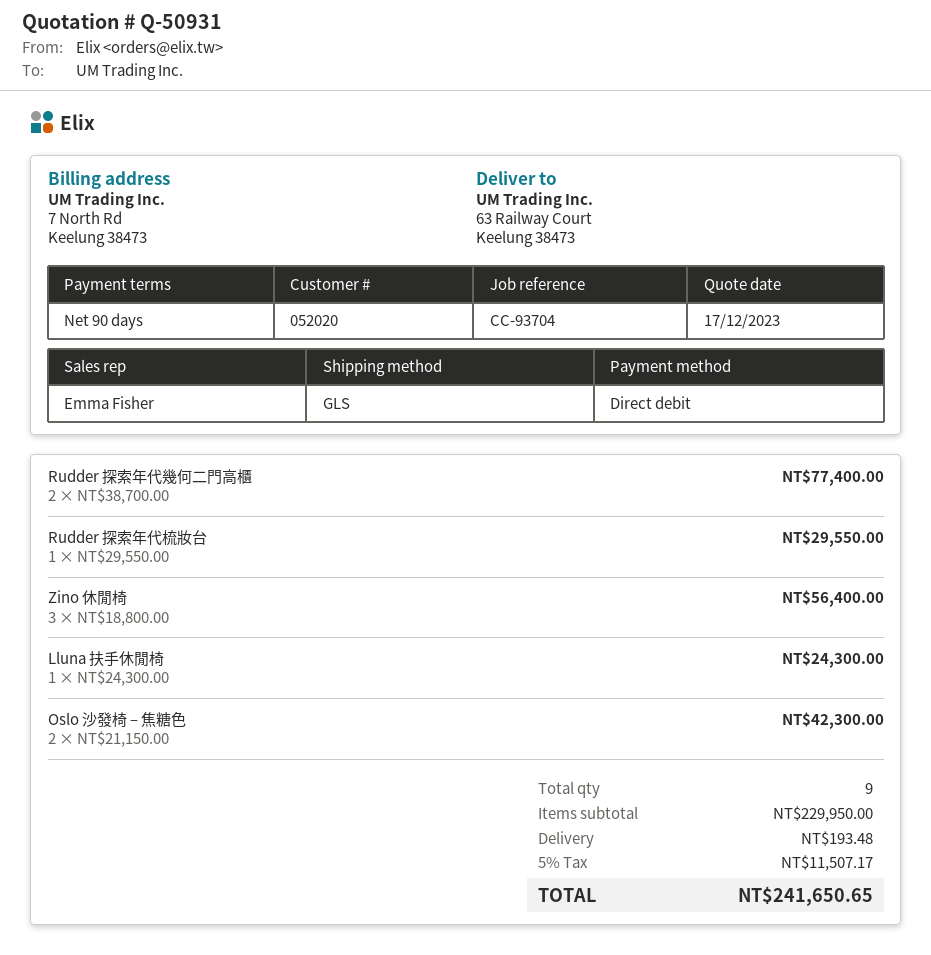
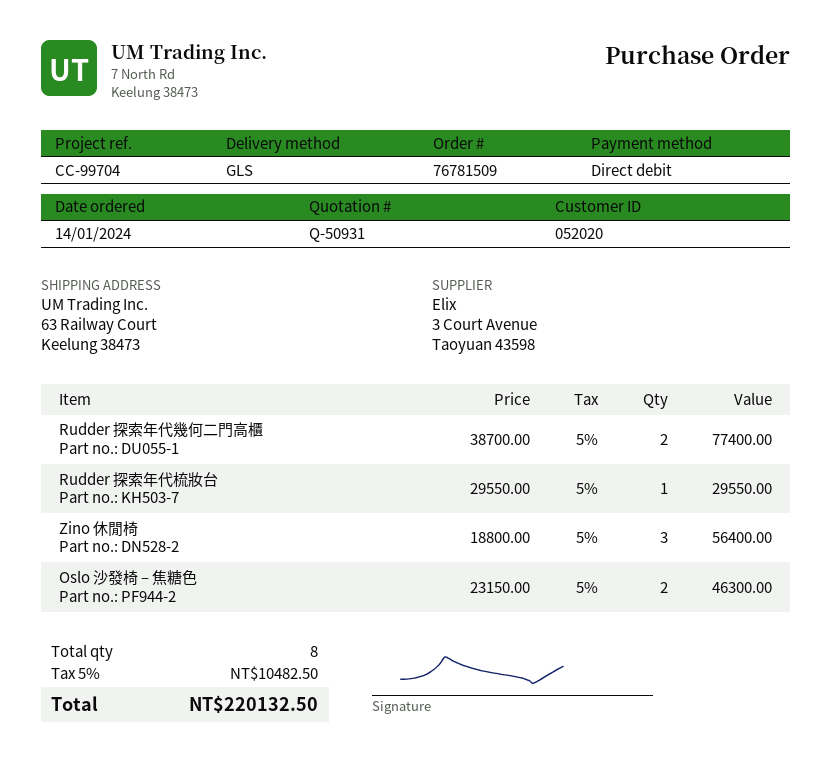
reference: CC-93704 -> CC-99704
Lluna 扶手休閒椅: 1 x 24300.00 = 24300.00 -> none
Oslo 沙發椅 – 焦糖色: 2 x 21150.00 = 42300.00 -> 2 x 23150.00 = 46300.00
total quantity: 9 -> 8
shipping: 193.48 -> none
tax: 5% = 11507.17 -> 5% = 10482.50
total: 241650.65 -> 220132.50

